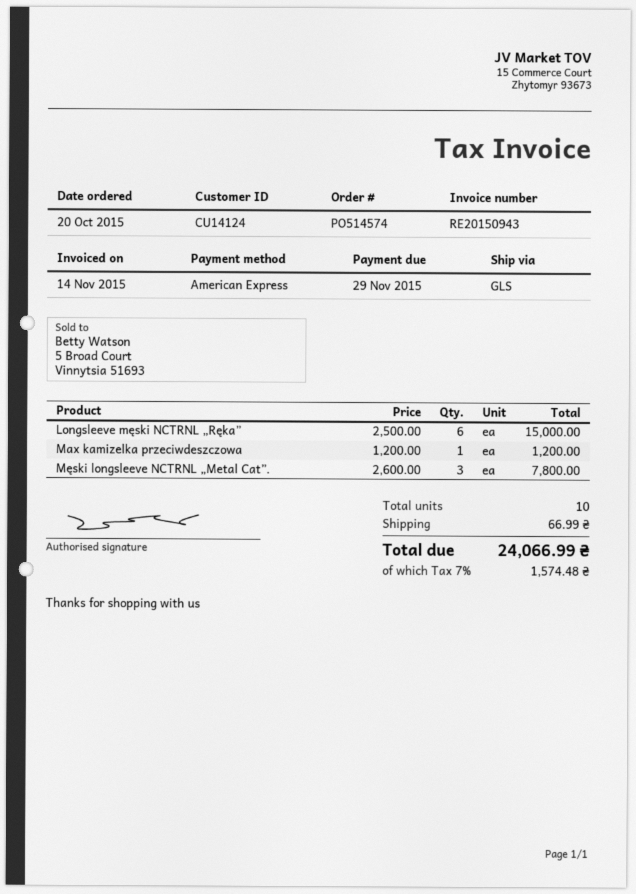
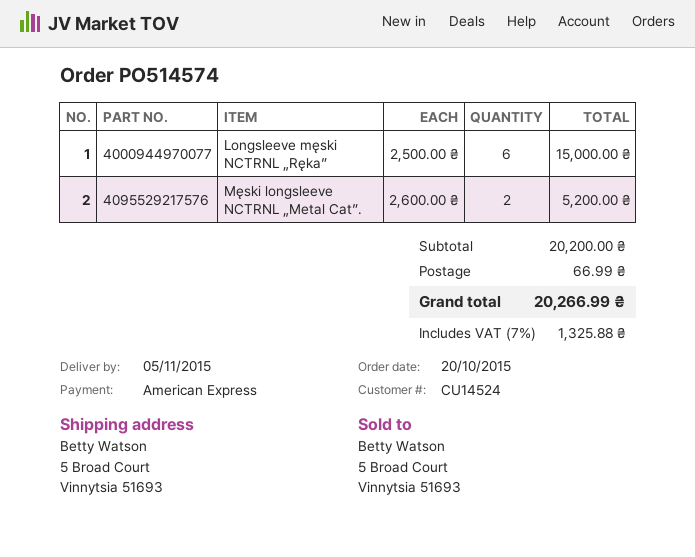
customer number: CU14124 -> CU14524
Max kamizelka przeciwdeszczowa: 1 x 1200.00 = 1200.00 -> none
Męski longsleeve NCTRNL „Metal Cat”.: 3 x 2600.00 = 7800.00 -> 2 x 2600.00 = 5200.00
tax: 7% = 1574.48 -> 7% = 1325.88
total: 24066.99 -> 20266.99

